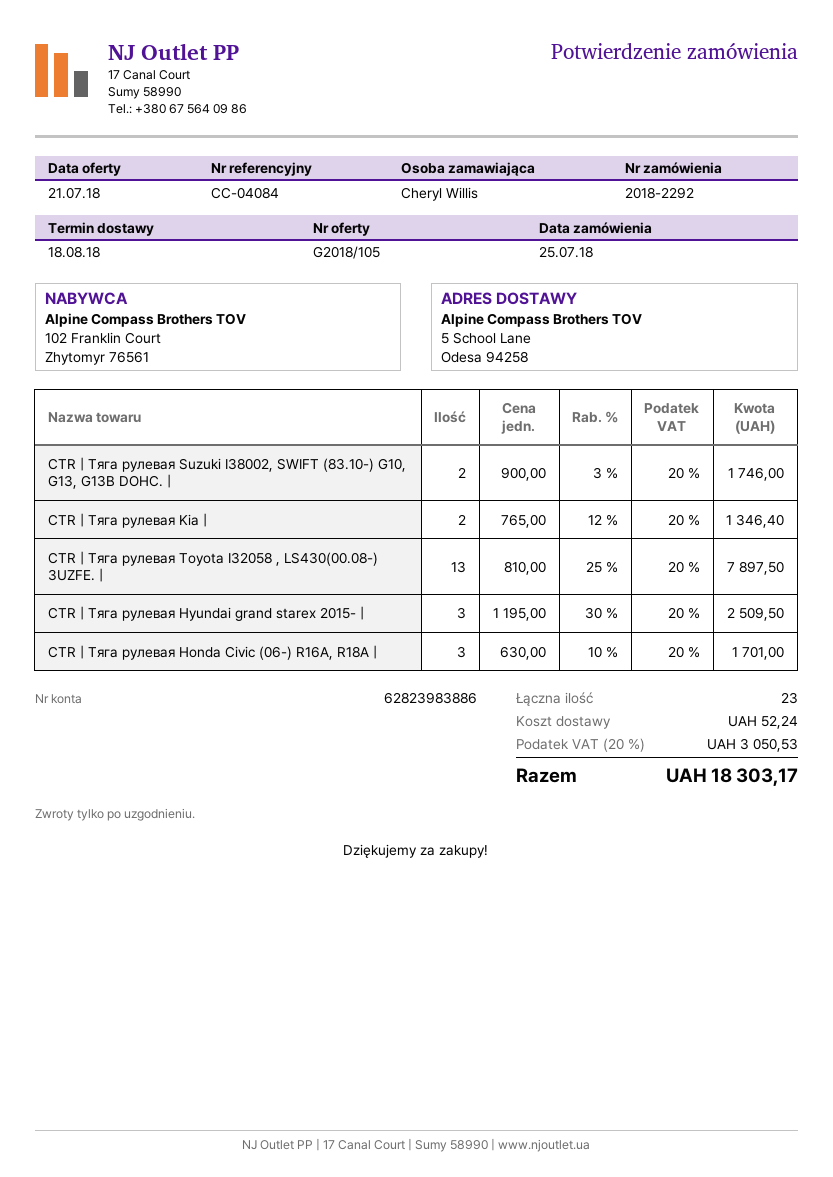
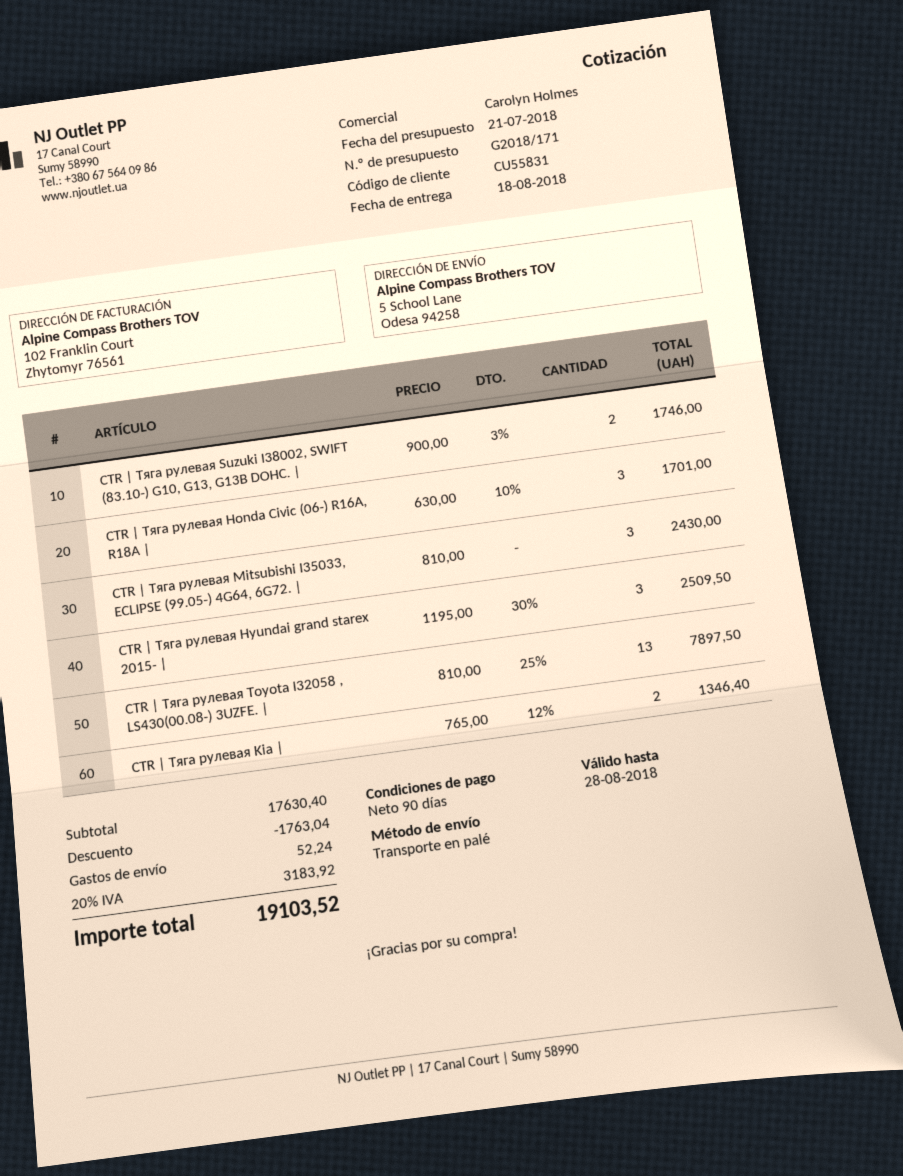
quote number: G2018/105 -> G2018/171
CTR | Тяга рулевая Mitsubishi I35033, ECLIPSE (99.05-) 4G64, 6G72. |: none -> 3 x 810.00 = 2430.00
discount: none -> 1763.04
tax: 20% = 3050.53 -> 20% = 3183.92
total: 18303.17 -> 19103.52

